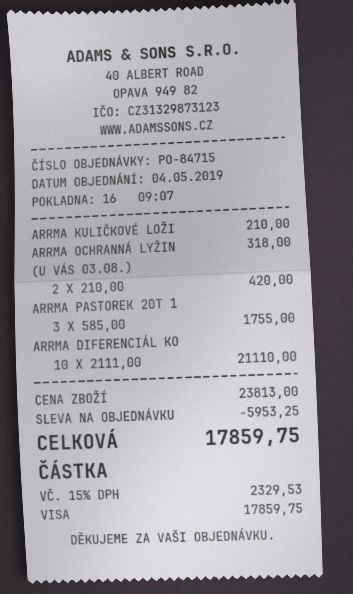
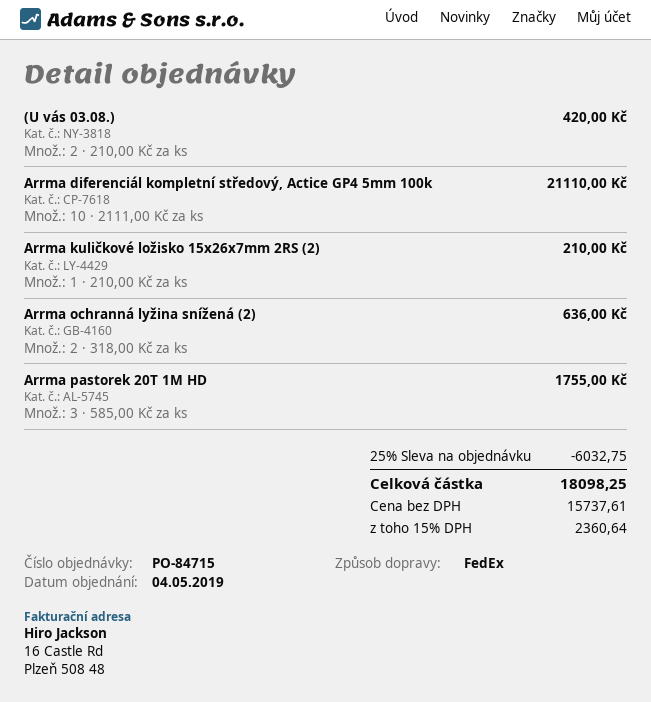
ARRMA OCHRANNÁ LYŽIN: 1 x 318.00 = 318.00 -> 2 x 318.00 = 636.00
discount: 5953.25 -> 6032.75
tax: 15% = 2329.53 -> 15% = 2360.64
total: 17859.75 -> 18098.25

